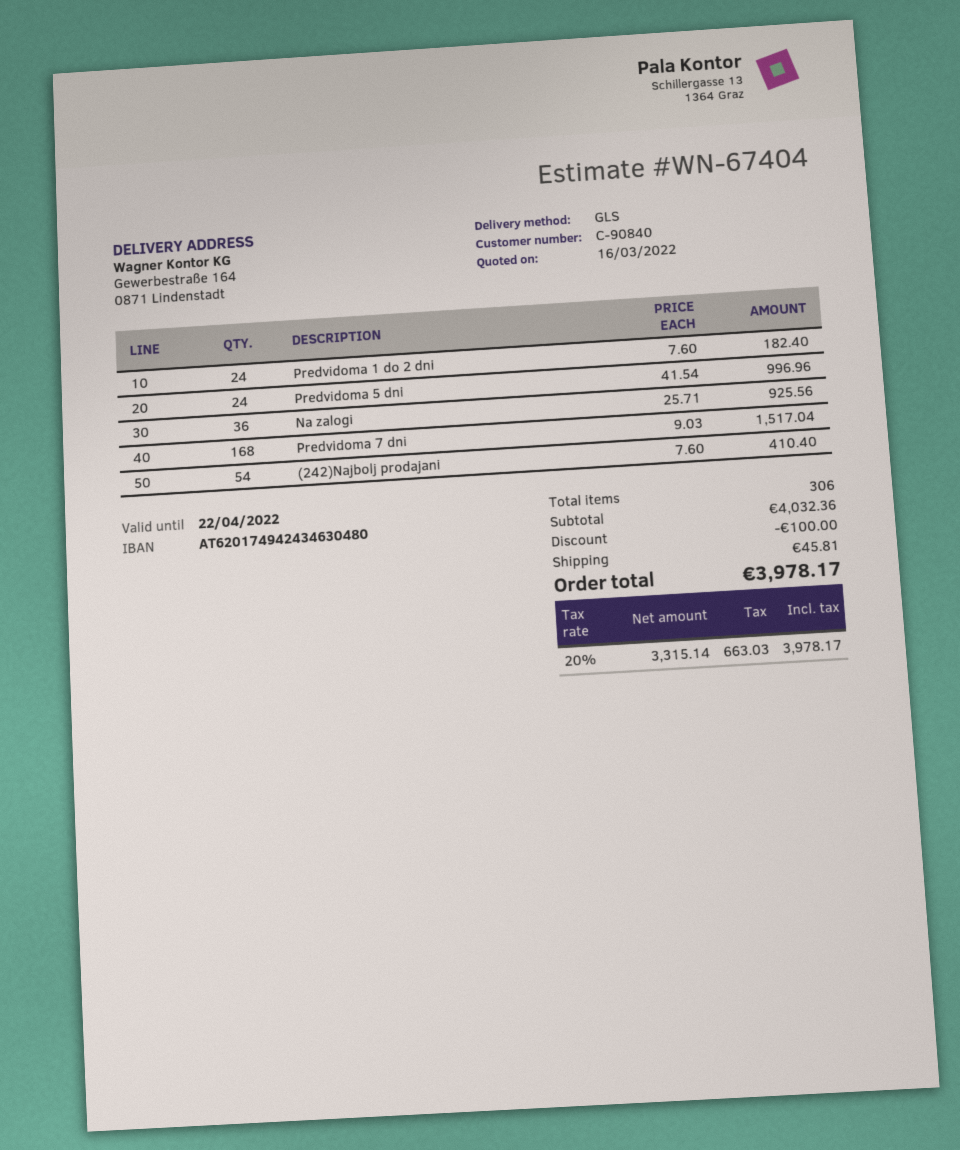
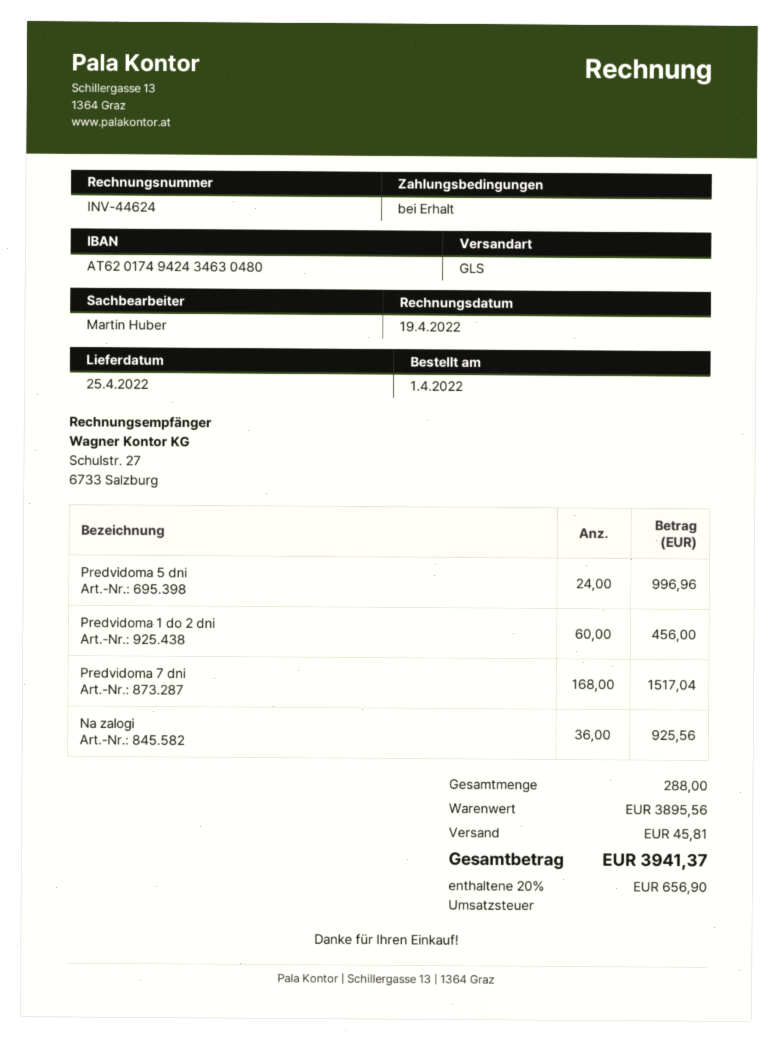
Predvidoma 1 do 2 dni: 24 for 182.40 -> 60 for 456.00
(242)Najbolj prodajani: 54 for 410.40 -> none
total quantity: 306 -> 288
subtotal: 4032.36 -> 3895.56
discount: 100.00 -> none
tax: 20% = 663.03 -> 20% = 656.90
total: 3978.17 -> 3941.37

